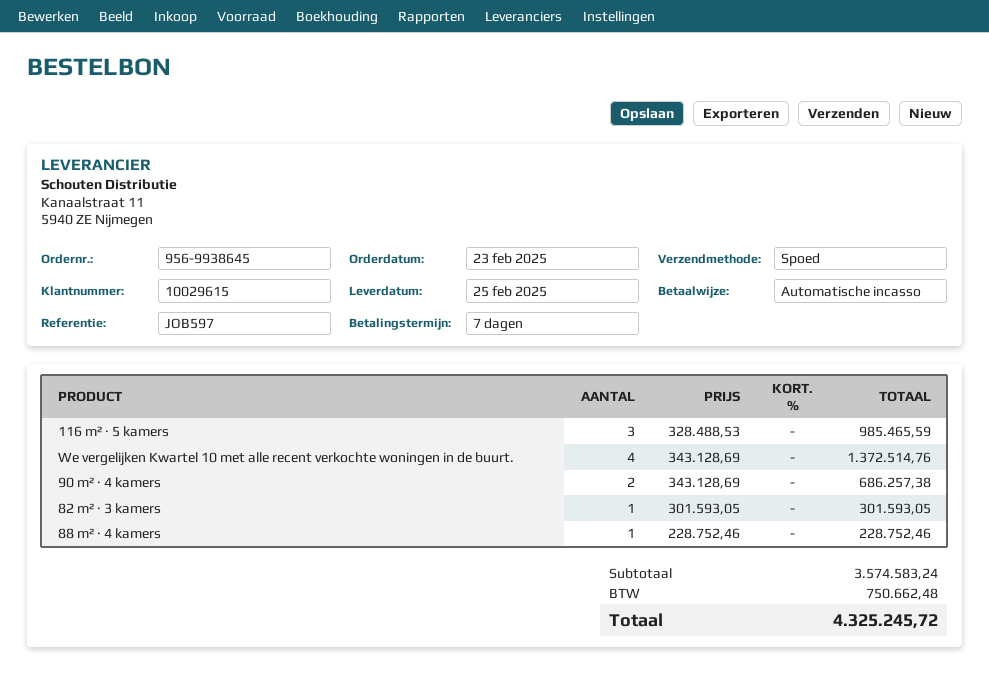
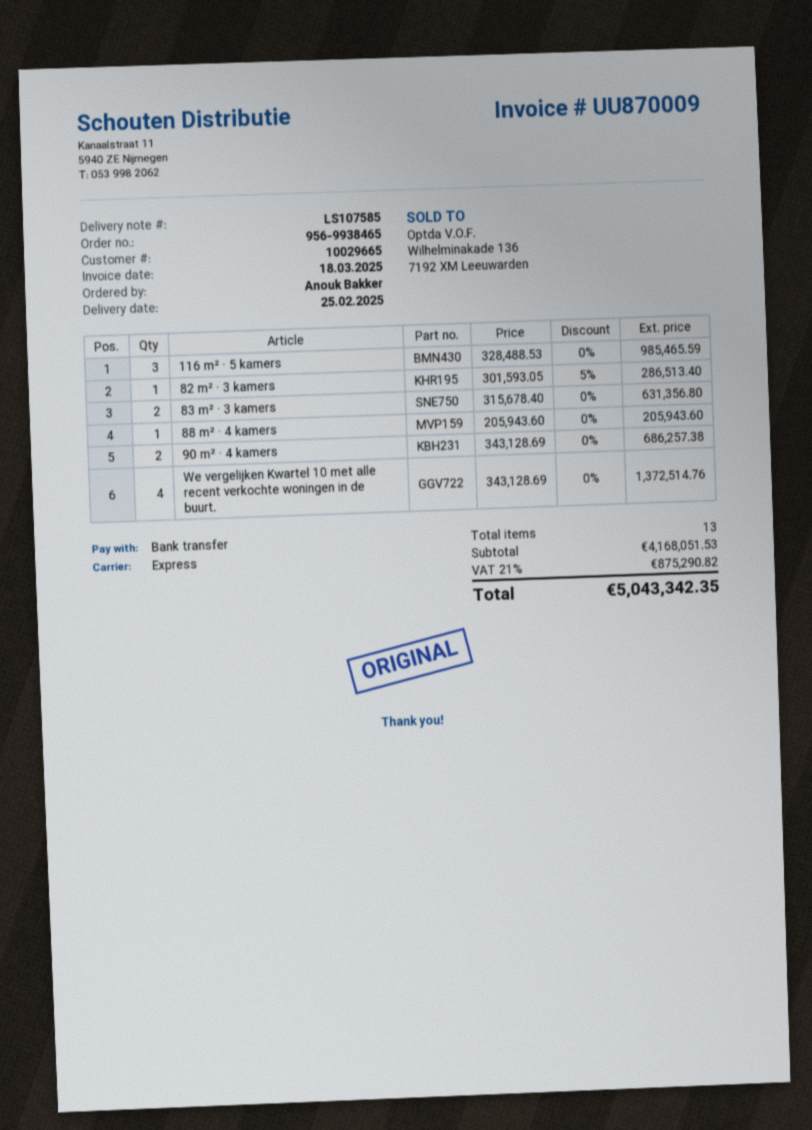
order number: 956-9938645 -> 956-9938465
customer number: 10029615 -> 10029665
payment method: direct debit -> bank transfer
82 m² · 3 kamers: 1 x 301593.05 = 301593.05 -> 1 x 301593.05 - 5% = 286513.40
88 m² · 4 kamers: 1 x 228752.46 = 228752.46 -> 1 x 205943.60 = 205943.60
83 m² · 3 kamers: none -> 2 x 315678.40 = 631356.80
subtotal: 3574583.24 -> 4168051.53
tax: 750662.48 -> 875290.82
total: 4325245.72 -> 5043342.35

